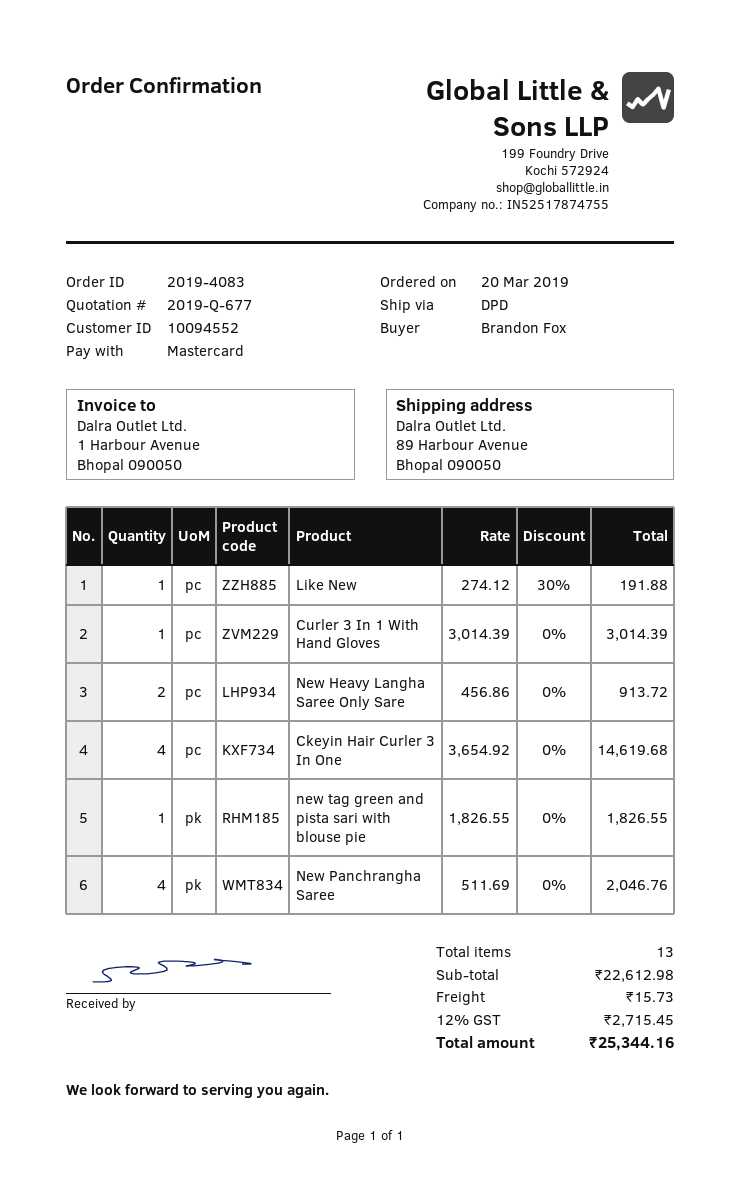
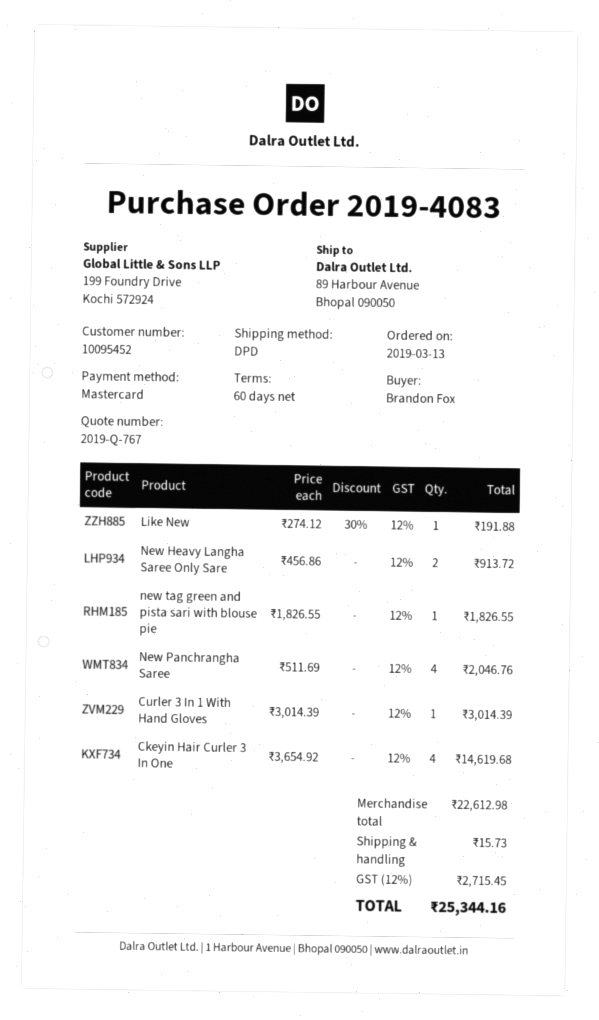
quote number: 2019-Q-677 -> 2019-Q-767
order date: 2019-03-20 -> 2019-03-13
customer number: 10094552 -> 10095452

